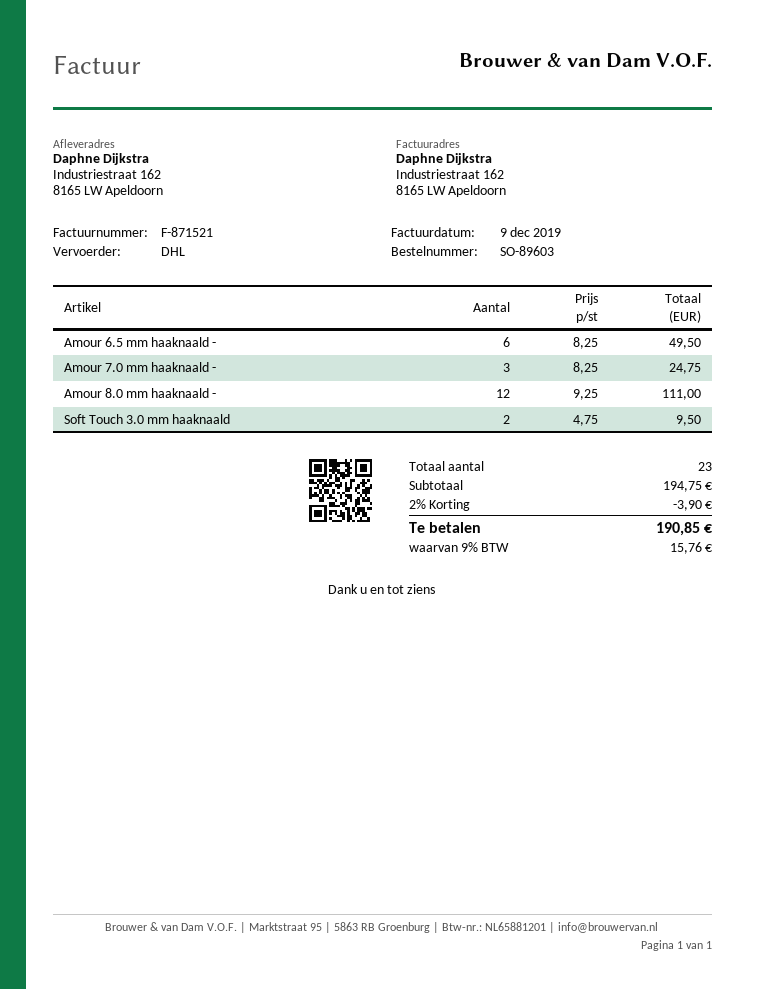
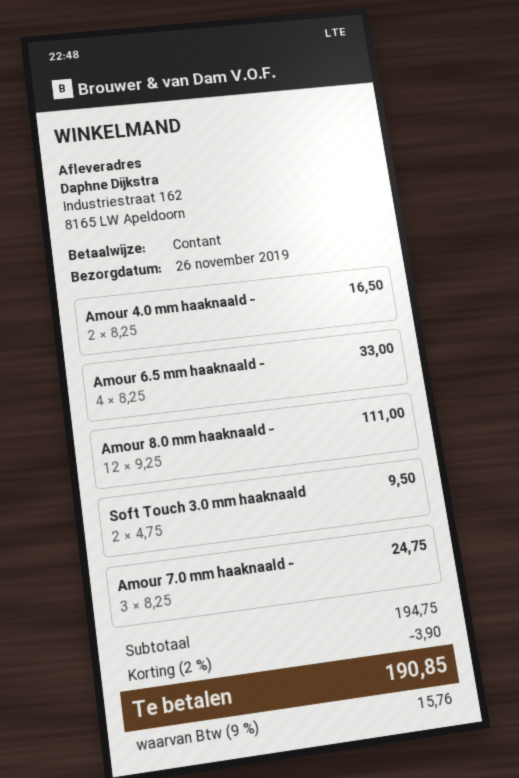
Amour 6.5 mm haaknaald -: 6 x 8.25 = 49.50 -> 4 x 8.25 = 33.00
Amour 4.0 mm haaknaald -: none -> 2 x 8.25 = 16.50

